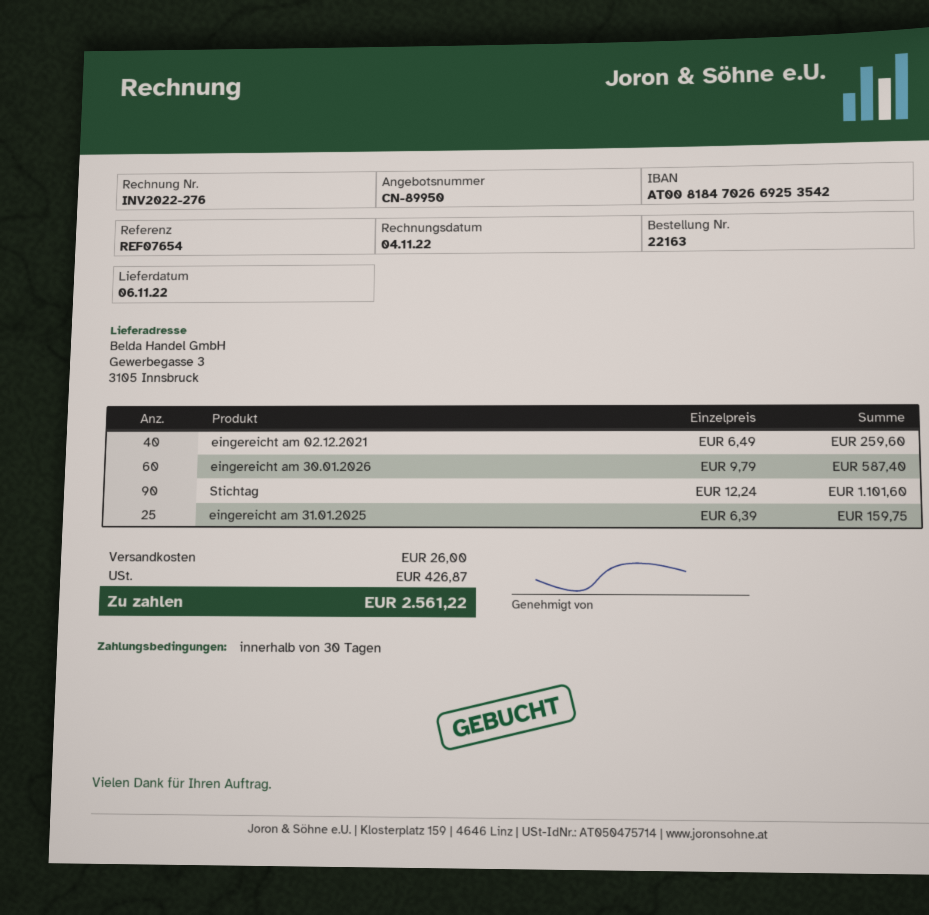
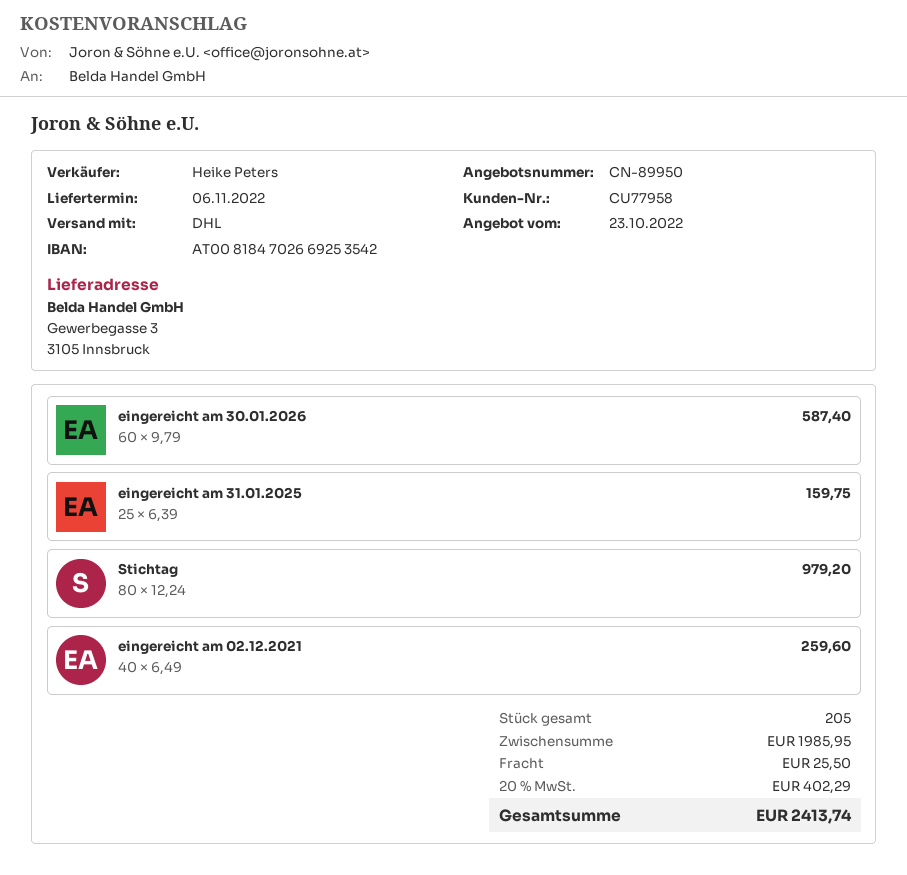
Stichtag: 90 x 12.24 = 1101.60 -> 80 x 12.24 = 979.20
shipping: 26.00 -> 25.50
tax: 426.87 -> 402.29
total: 2561.22 -> 2413.74

